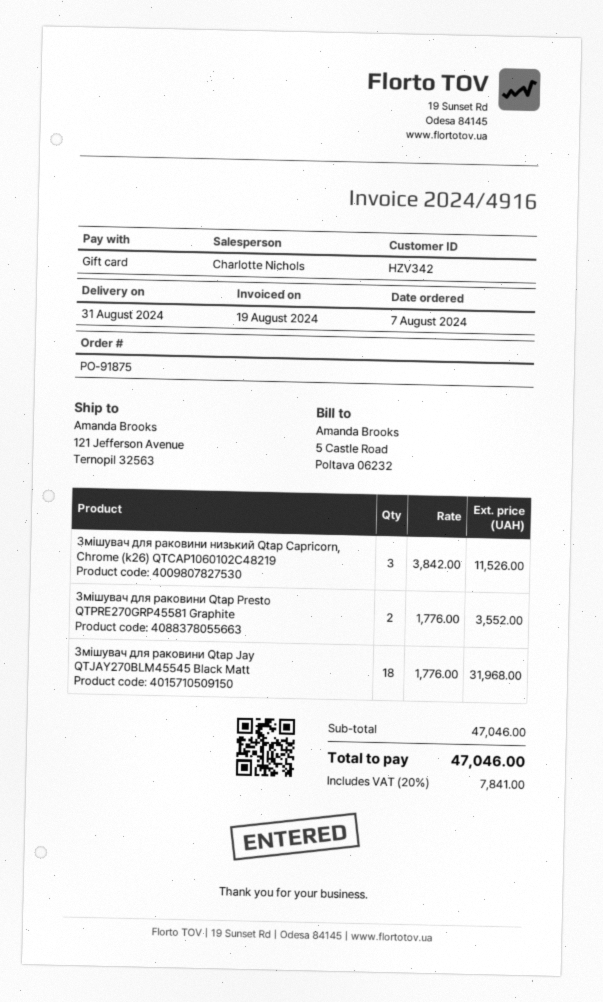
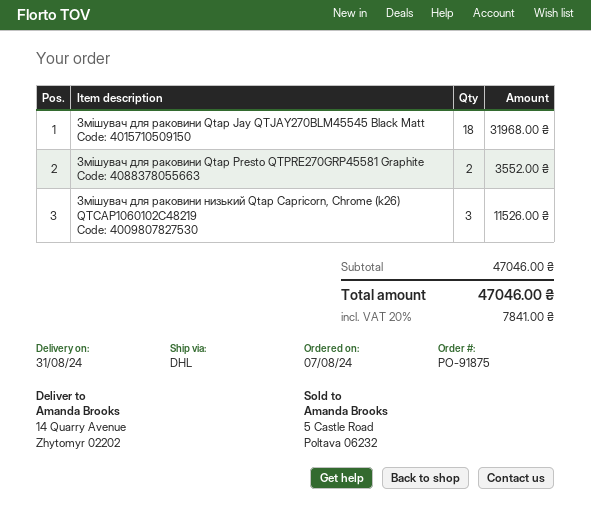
ship to: 121 Jefferson Avenue, Ternopil 32563 -> 14 Quarry Avenue, Zhytomyr 02202

